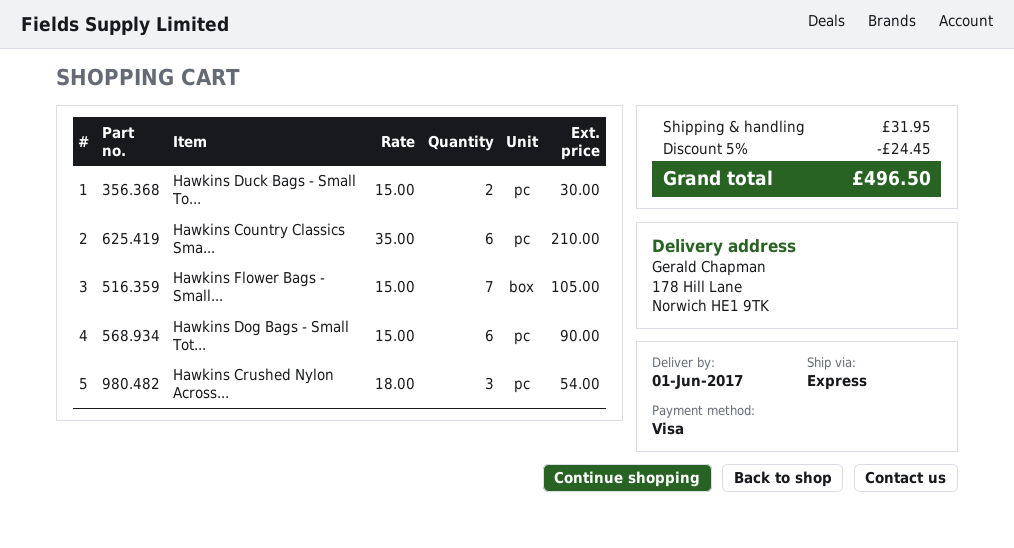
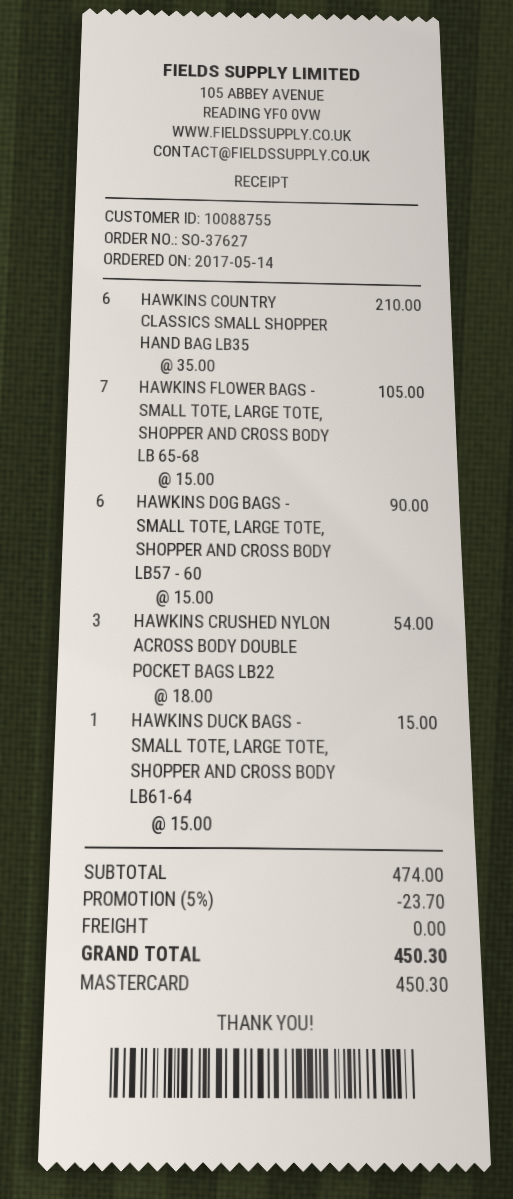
payment method: Visa -> Mastercard
Hawkins Duck Bags - Small To...: 2 x 15.00 = 30.00 -> 1 x 15.00 = 15.00
discount: 5% = 24.45 -> 5% = 23.70
shipping: 31.95 -> 0.00
total: 496.50 -> 450.30

